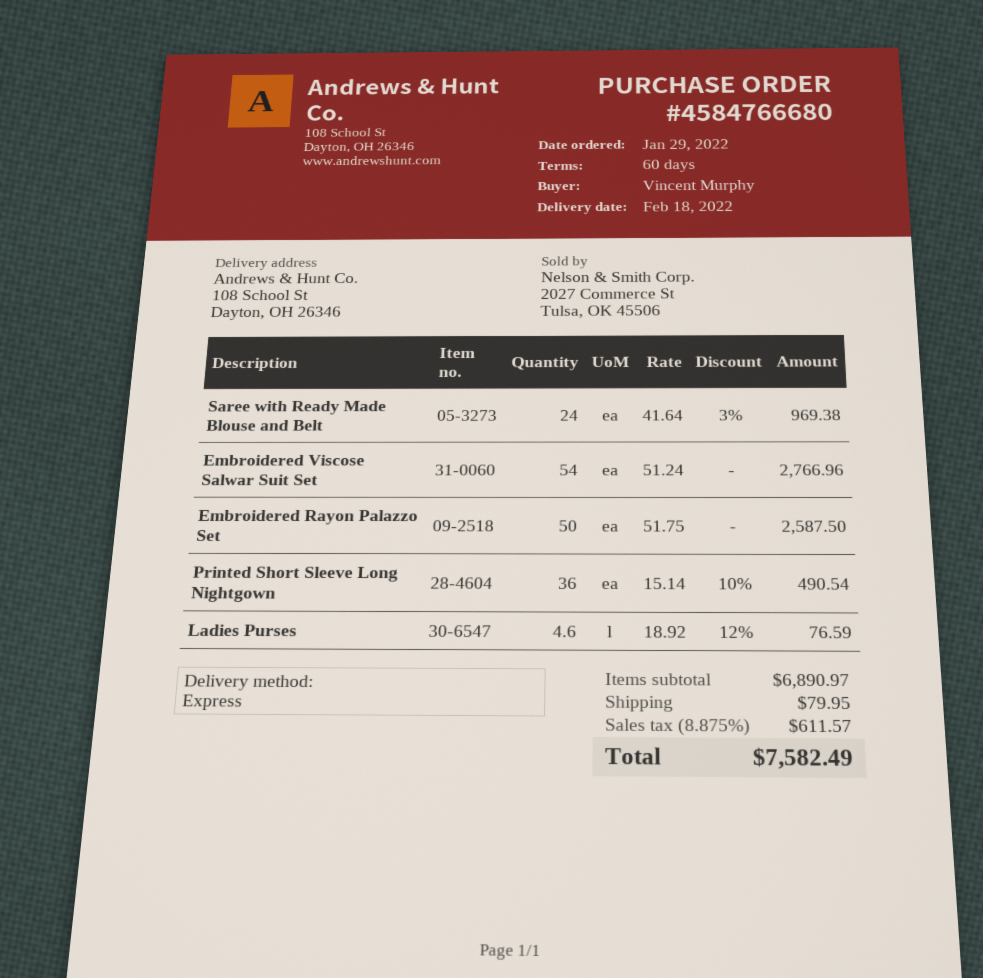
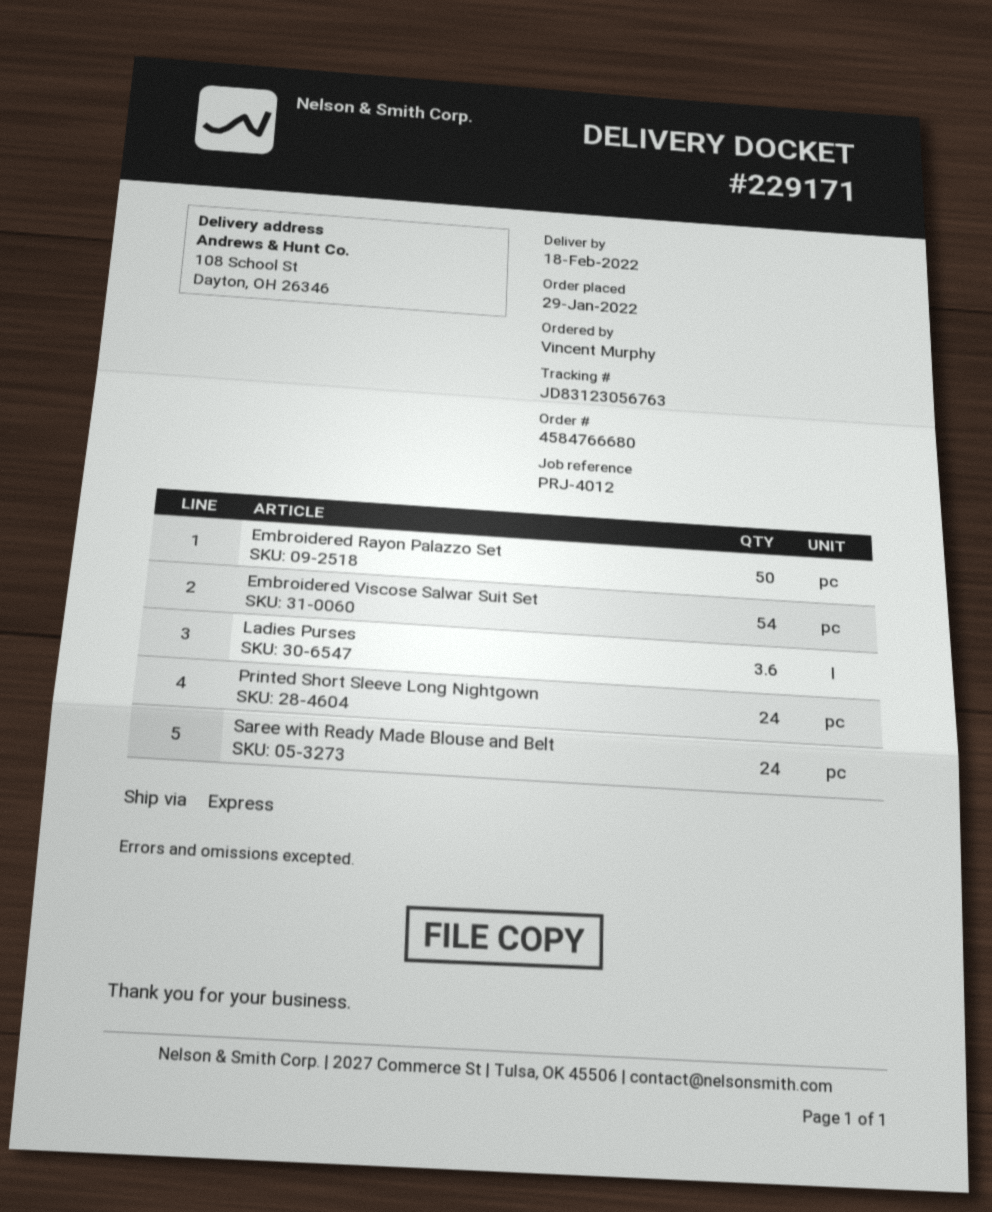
Printed Short Sleeve Long Nightgown: 36 -> 24
Ladies Purses: 4.6 -> 3.6

